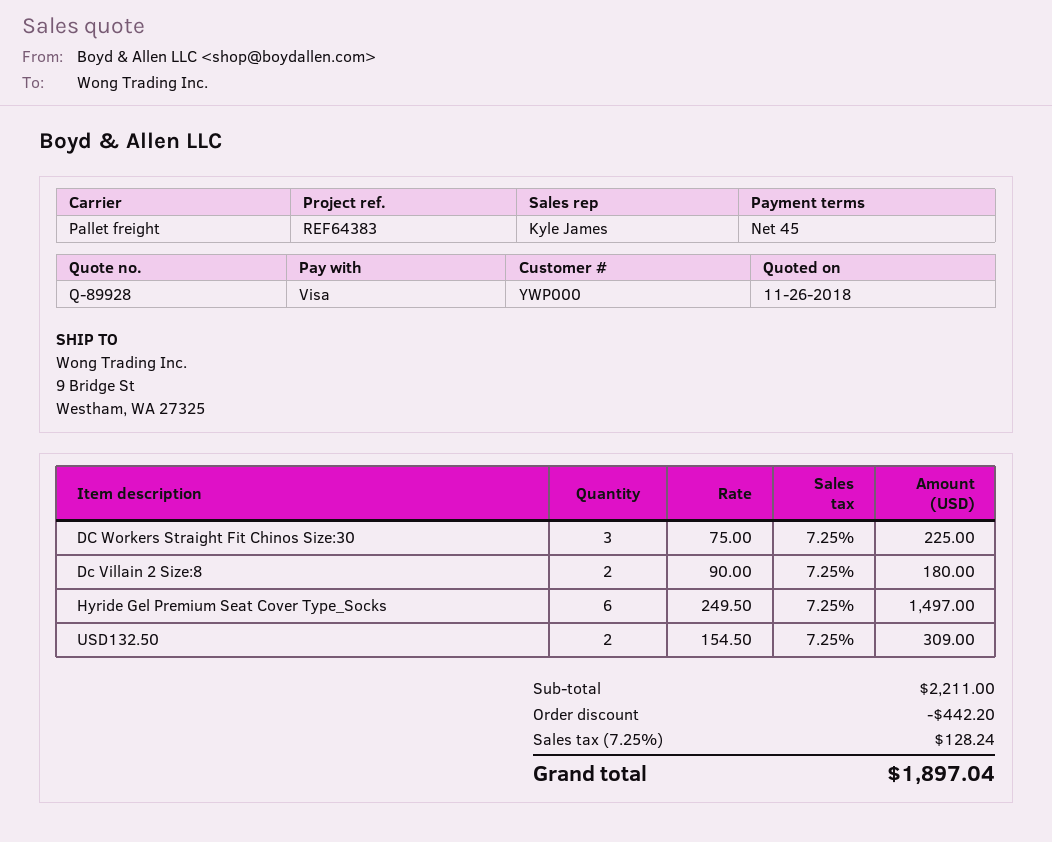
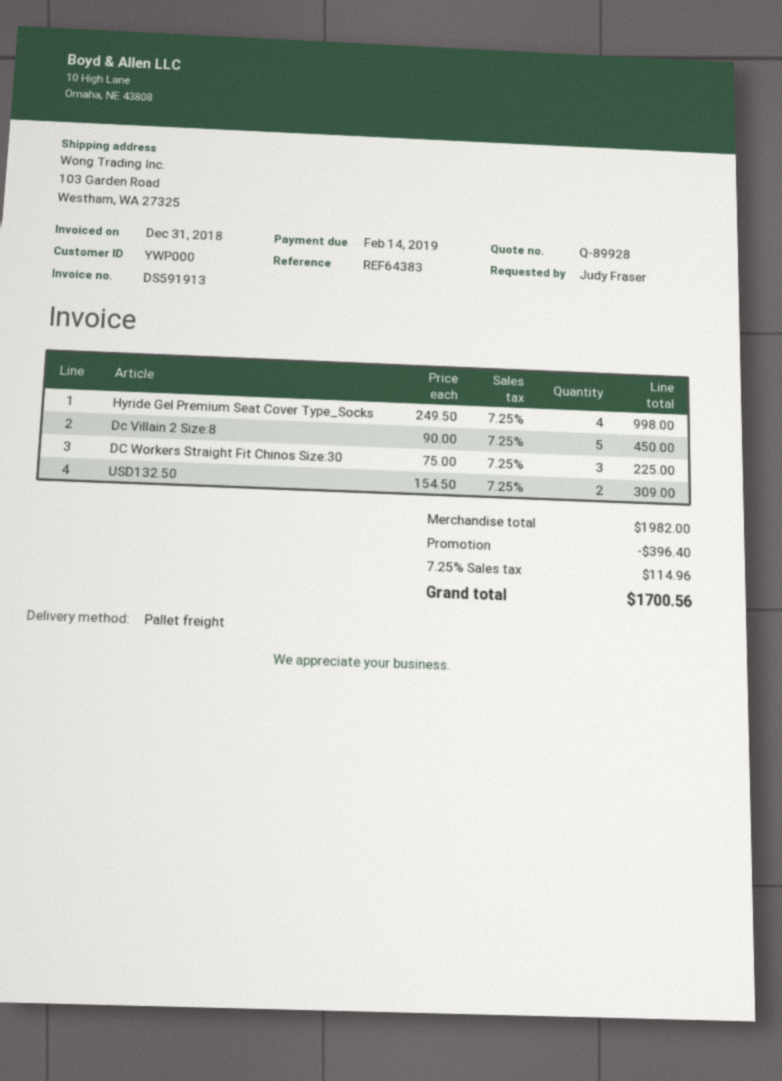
ship to: 9 Bridge St, Westham, WA 27325 -> 103 Garden Road, Westham, WA 27325
Dc Villain 2 Size:8: 2 x 90.00 = 180.00 -> 5 x 90.00 = 450.00
Hyride Gel Premium Seat Cover Type_Socks: 6 x 249.50 = 1497.00 -> 4 x 249.50 = 998.00
subtotal: 2211.00 -> 1982.00
discount: 442.20 -> 396.40
tax: 7.25% = 128.24 -> 7.25% = 114.96
total: 1897.04 -> 1700.56

